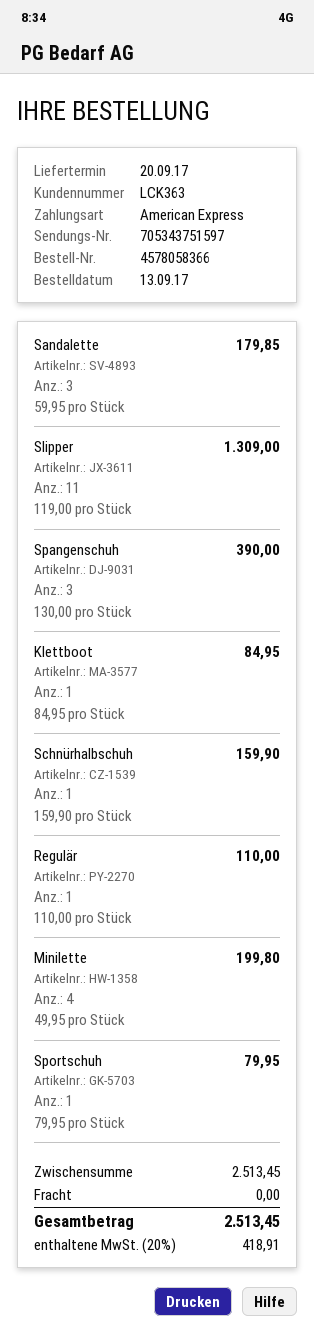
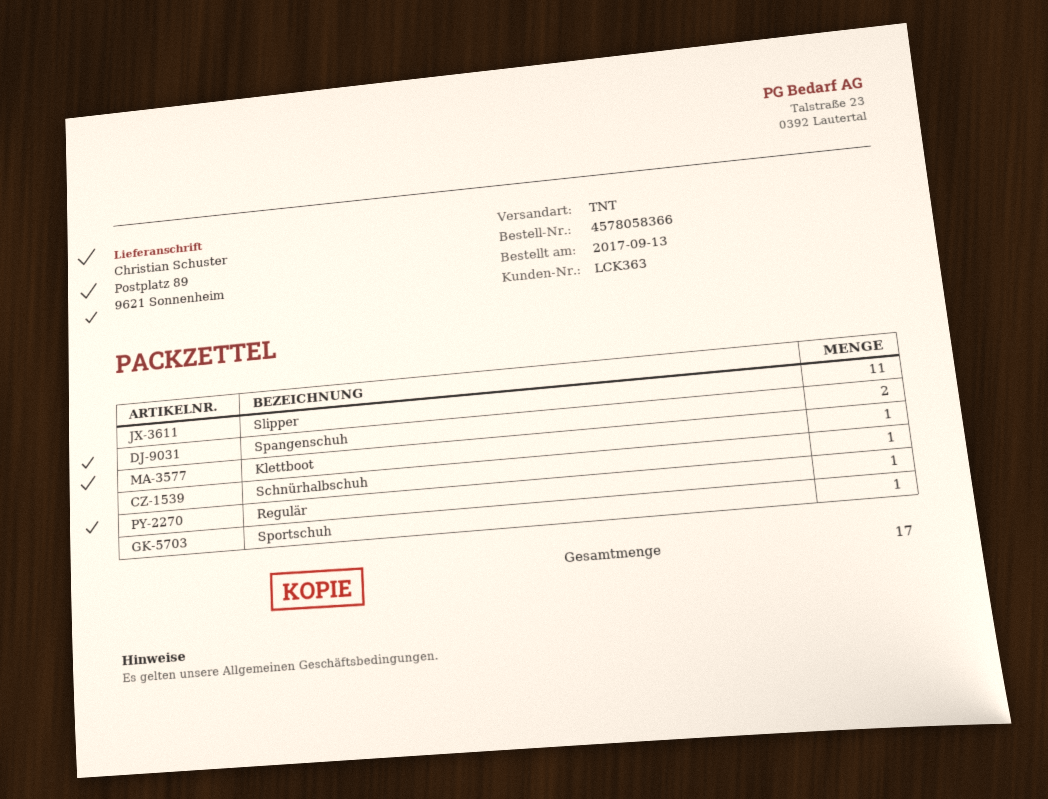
Sandalette: 3 -> none
Spangenschuh: 3 -> 2
Minilette: 4 -> none

